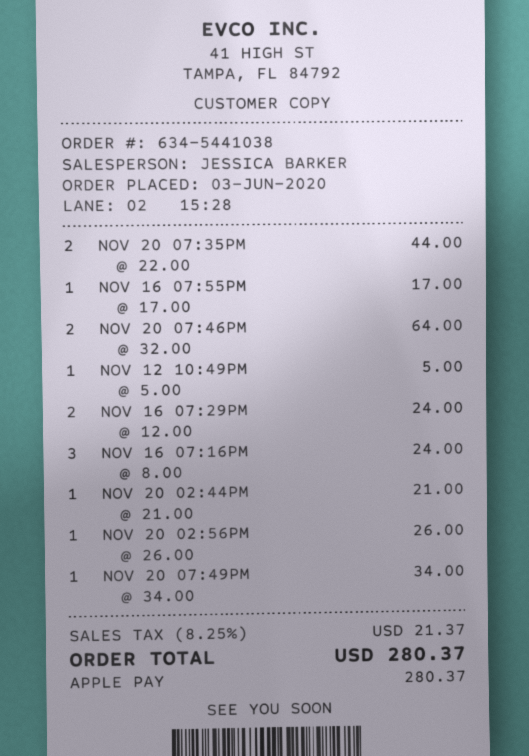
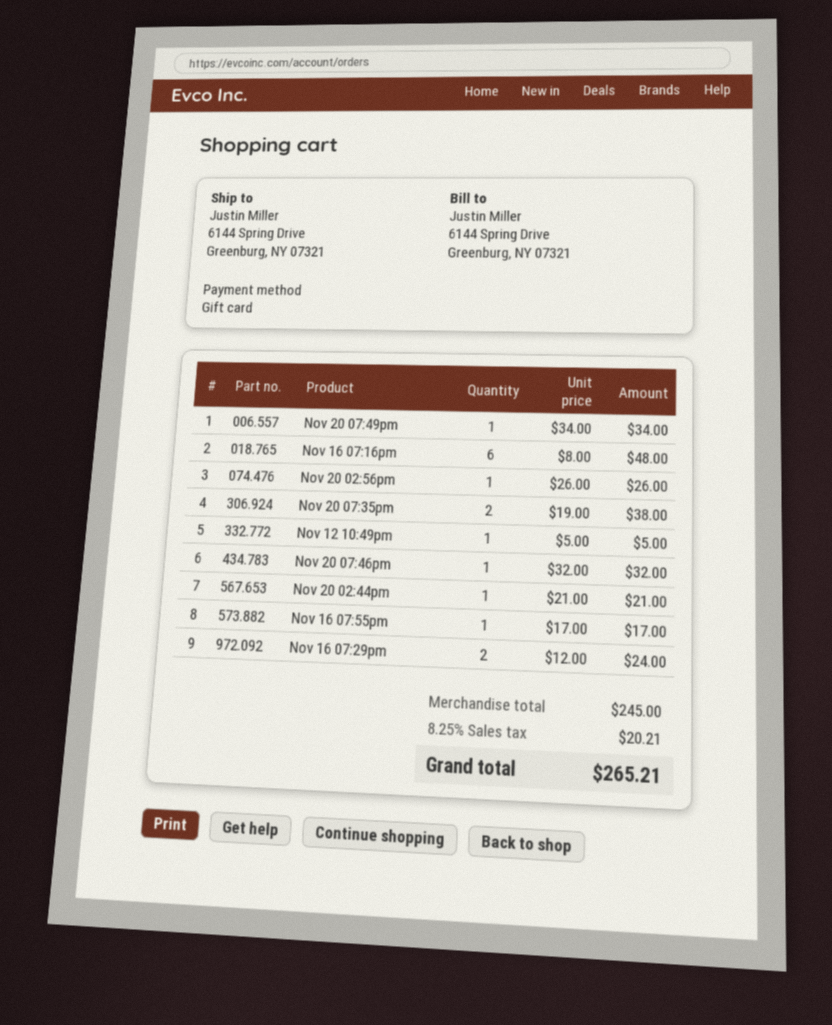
payment method: Apple Pay -> gift card
NOV 20 07:35PM: 2 x 22.00 = 44.00 -> 2 x 19.00 = 38.00
NOV 20 07:46PM: 2 x 32.00 = 64.00 -> 1 x 32.00 = 32.00
NOV 16 07:16PM: 3 x 8.00 = 24.00 -> 6 x 8.00 = 48.00
tax: 8.25% = 21.37 -> 8.25% = 20.21
total: 280.37 -> 265.21

